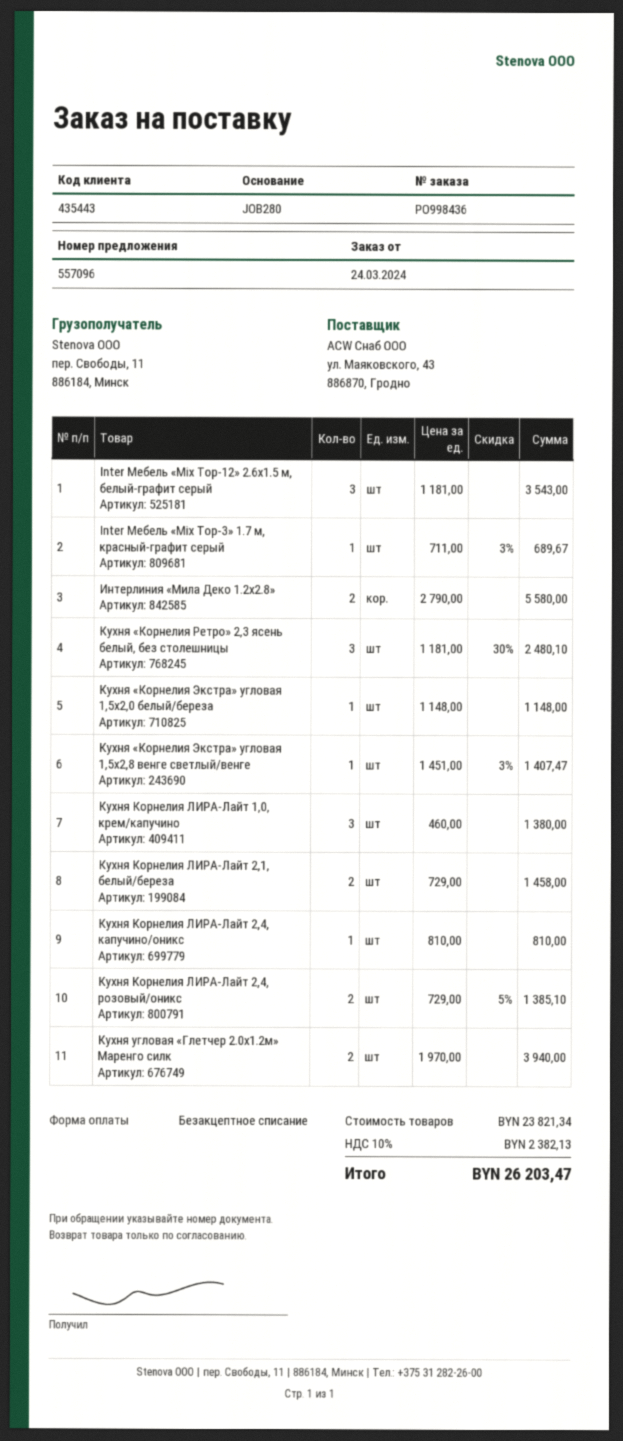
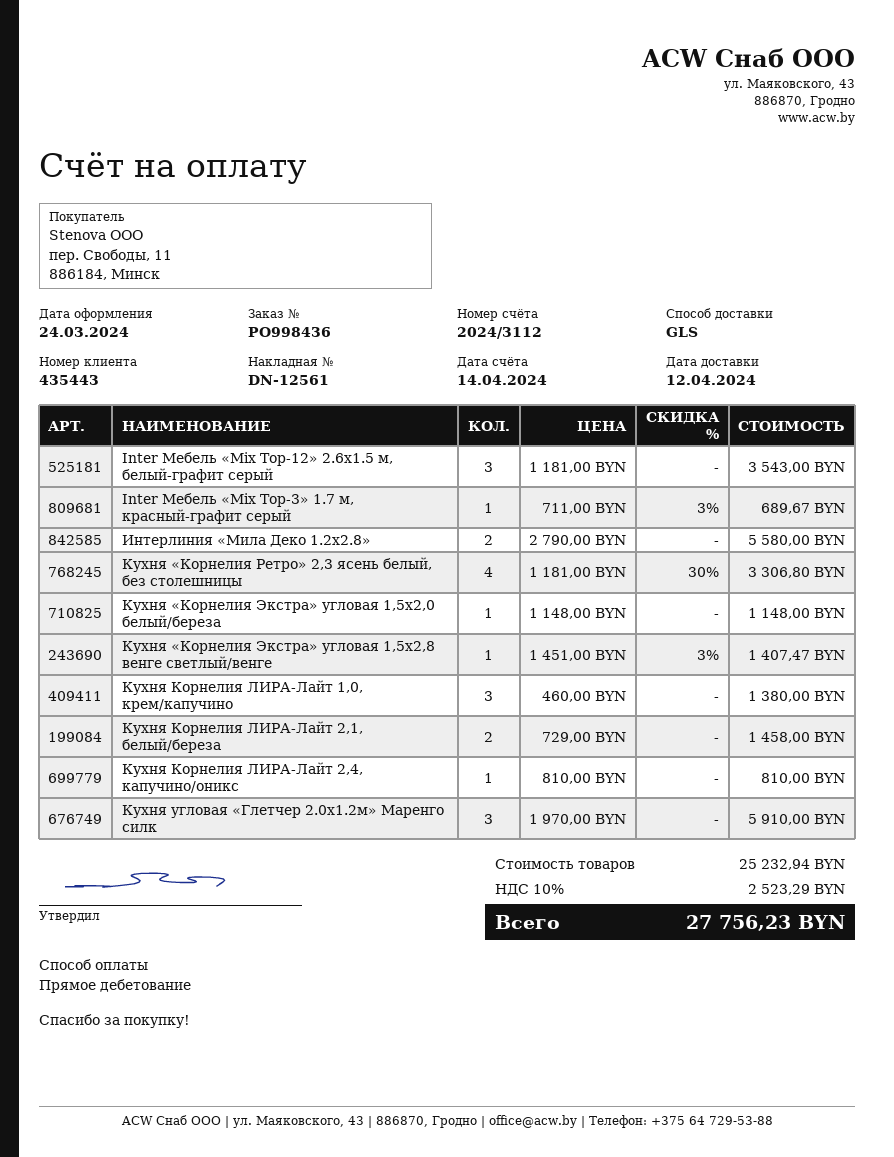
Кухня «Корнелия Ретро» 2,3 ясень белый, без столешницы: 3 x 1181.00 - 30% = 2480.10 -> 4 x 1181.00 - 30% = 3306.80
Кухня Корнелия ЛИРА-Лайт 2,4, розовый/оникс: 2 x 729.00 - 5% = 1385.10 -> none
Кухня угловая «Глетчер 2.0х1.2м» Маренго силк: 2 x 1970.00 = 3940.00 -> 3 x 1970.00 = 5910.00
subtotal: 23821.34 -> 25232.94
tax: 10% = 2382.13 -> 10% = 2523.29
total: 26203.47 -> 27756.23

